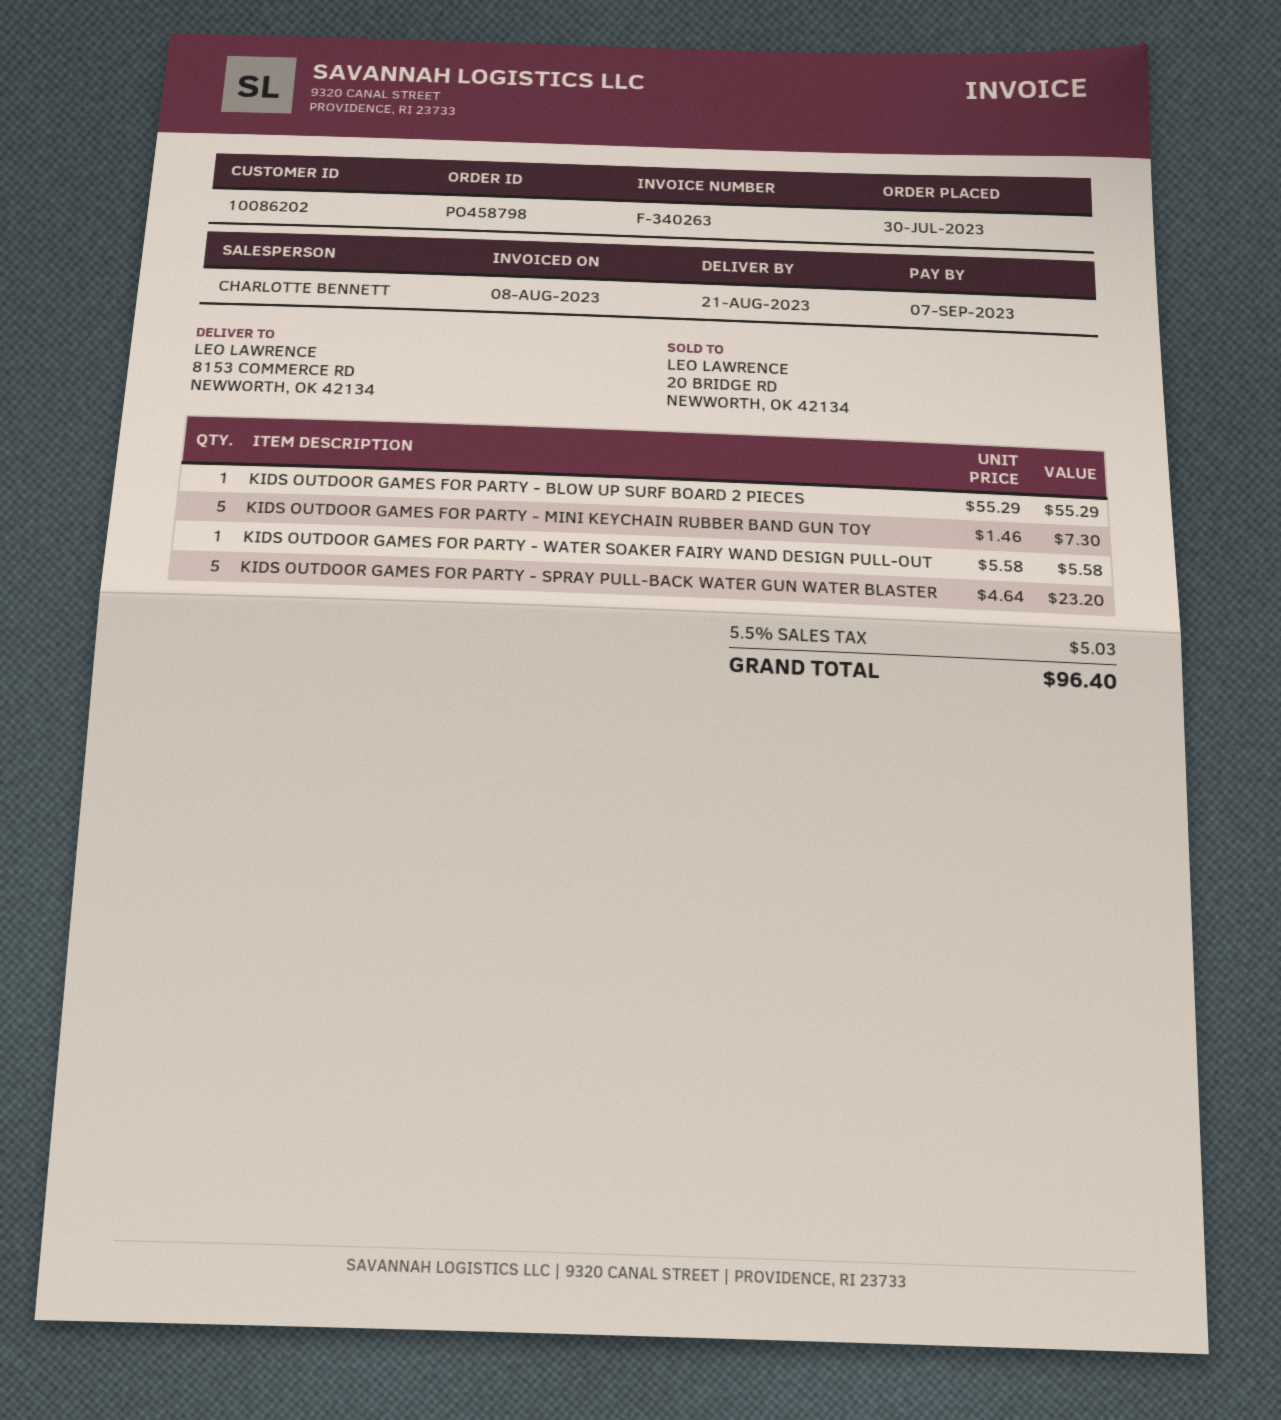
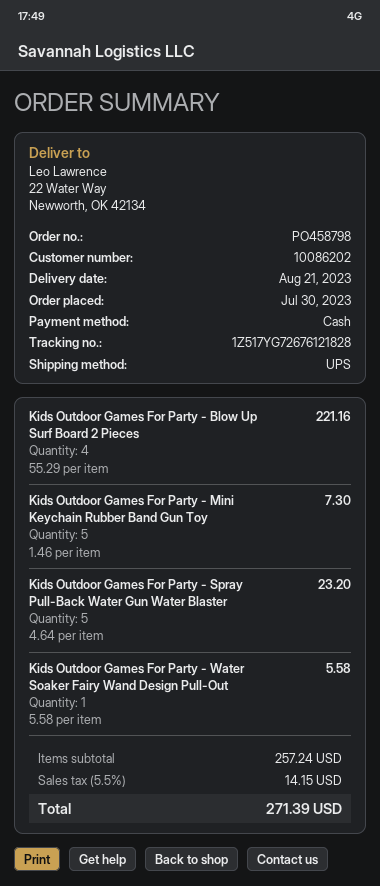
ship to: 8153 COMMERCE RD, NEWWORTH, OK 42134 -> 22 Water Way, Newworth, OK 42134
KIDS OUTDOOR GAMES FOR PARTY - BLOW UP SURF BOARD 2 PIECES: 1 x 55.29 = 55.29 -> 4 x 55.29 = 221.16
tax: 5.5% = 5.03 -> 5.5% = 14.15
total: 96.40 -> 271.39

